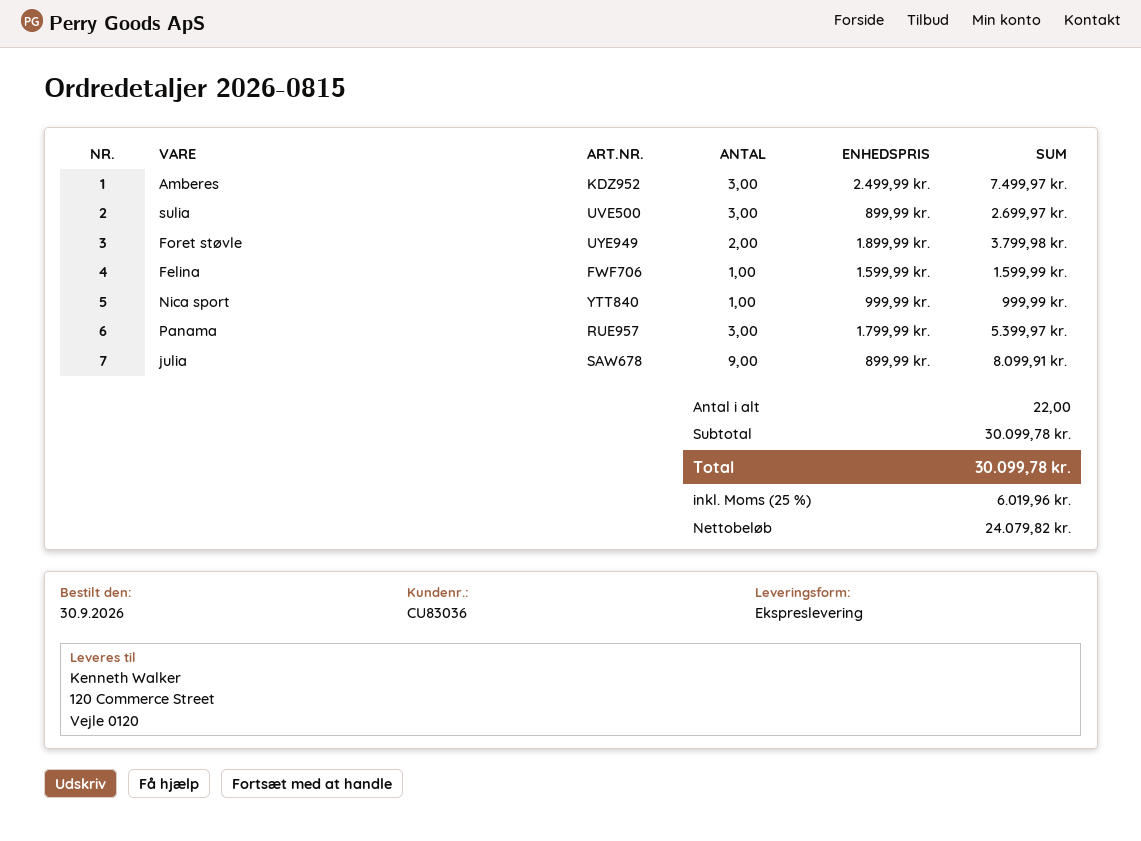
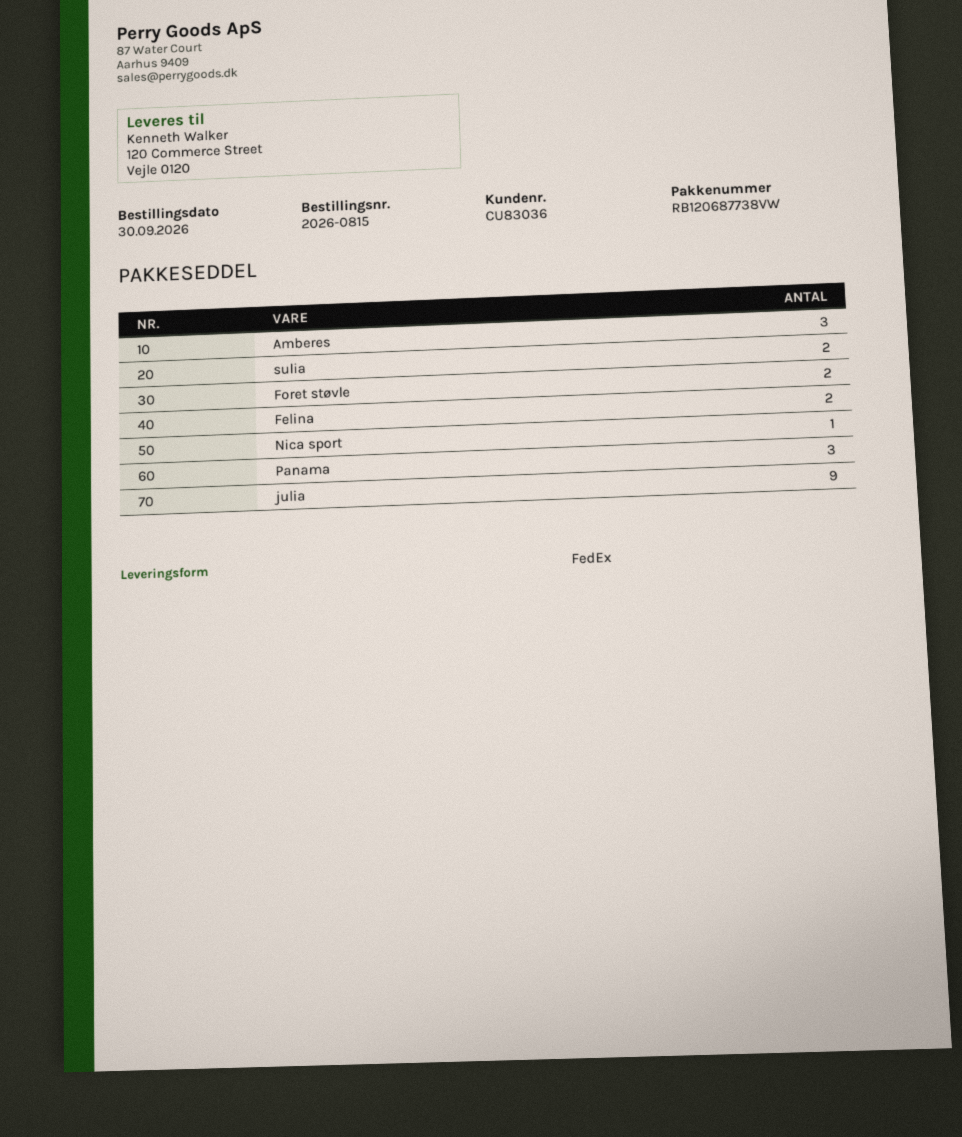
shipping method: express -> FedEx
sulia: 3 -> 2
Felina: 1 -> 2

